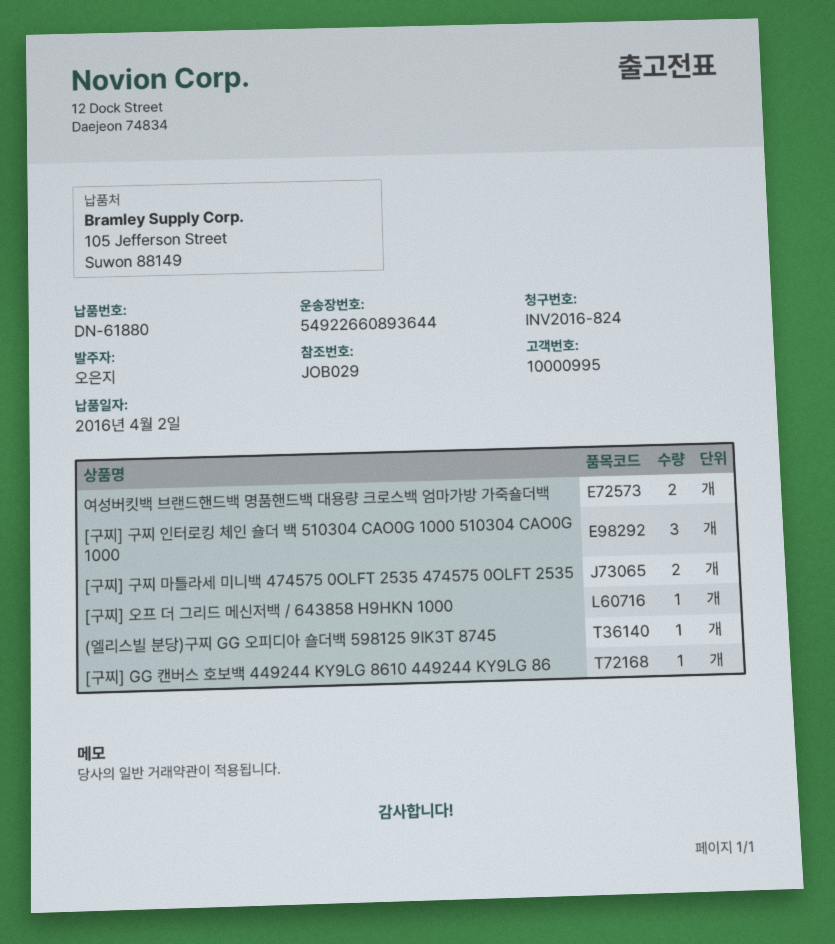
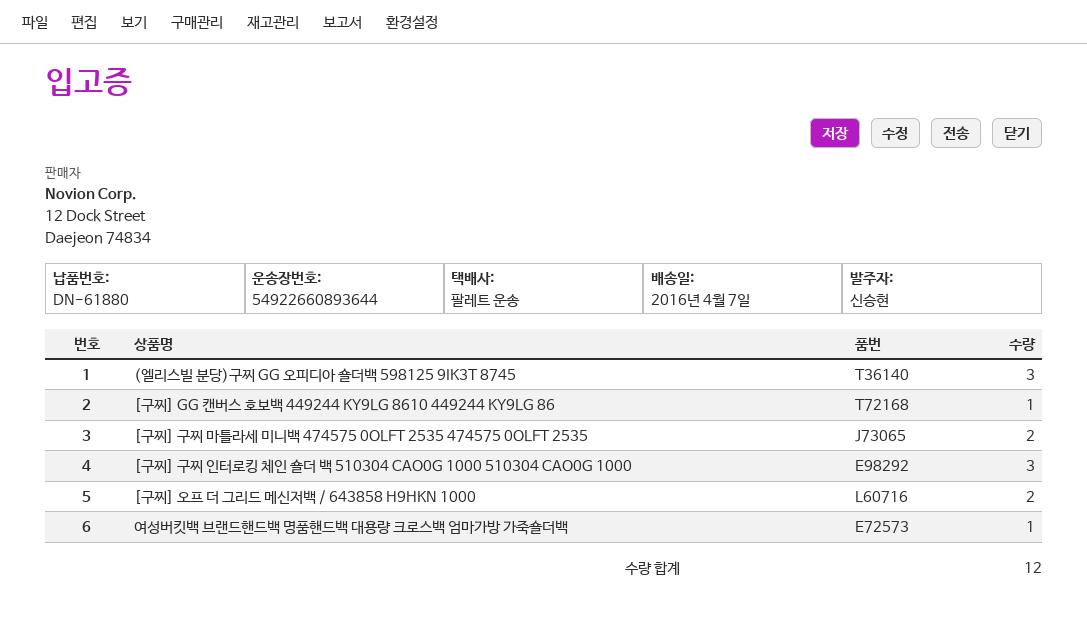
delivery date: 2016-04-02 -> 2016-04-07
ordered by: 오은지 -> 신승현
여성버킷백 브랜드핸드백 명품핸드백 대용량 크로스백 엄마가방 가죽숄더백: 2 -> 1
[구찌] 오프 더 그리드 메신저백 / 643858 H9HKN 1000: 1 -> 2
(엘리스빌 분당)구찌 GG 오피디아 숄더백 598125 9IK3T 8745: 1 -> 3

